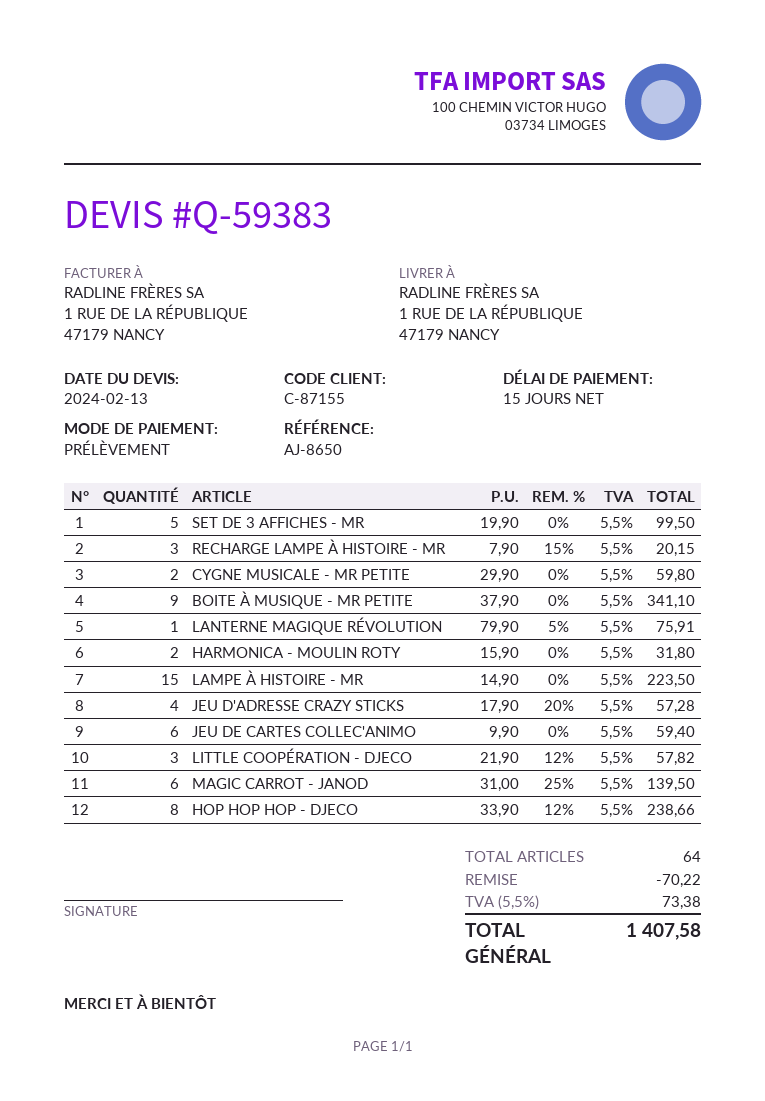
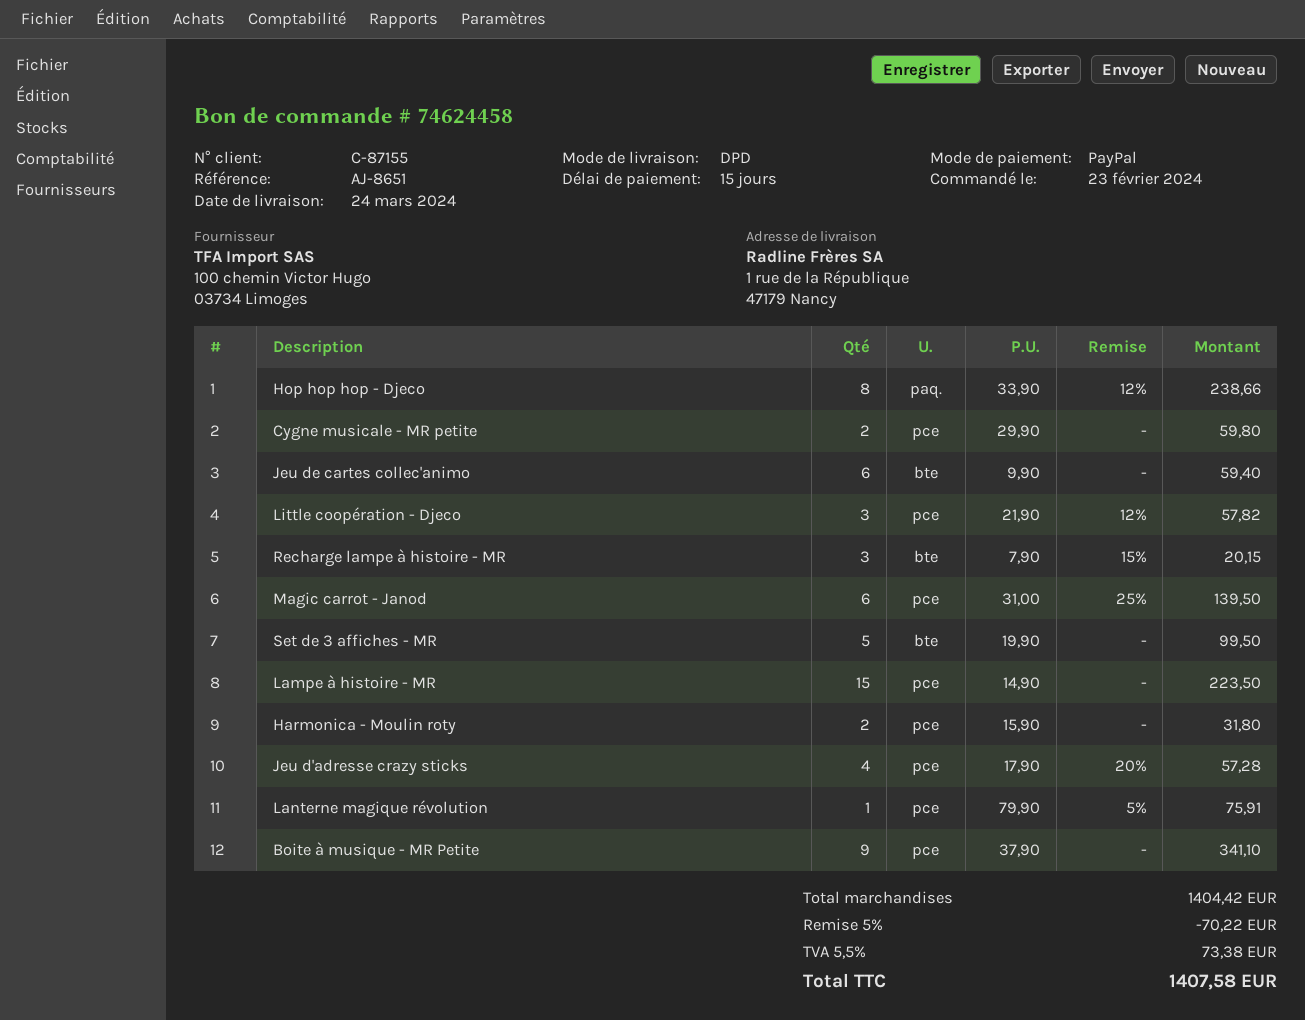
reference: AJ-8650 -> AJ-8651
payment method: direct debit -> PayPal

